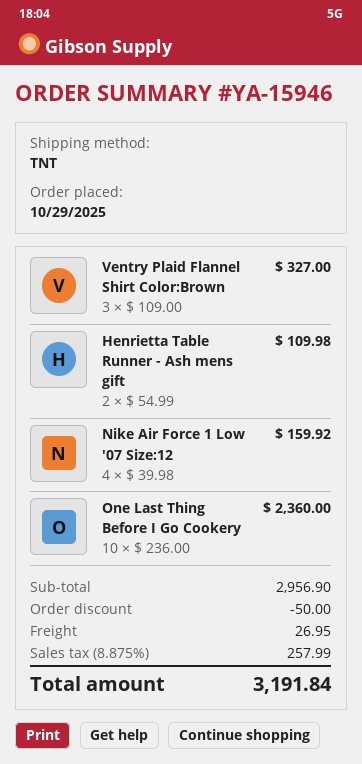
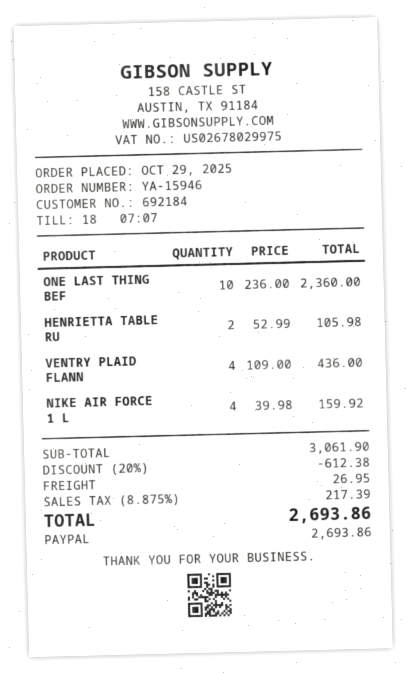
Ventry Plaid Flannel Shirt Color:Brown: 3 x 109.00 = 327.00 -> 4 x 109.00 = 436.00
Henrietta Table Runner - Ash mens gift: 2 x 54.99 = 109.98 -> 2 x 52.99 = 105.98
subtotal: 2956.90 -> 3061.90
discount: 50.00 -> 612.38
tax: 8.875% = 257.99 -> 8.875% = 217.39
total: 3191.84 -> 2693.86

